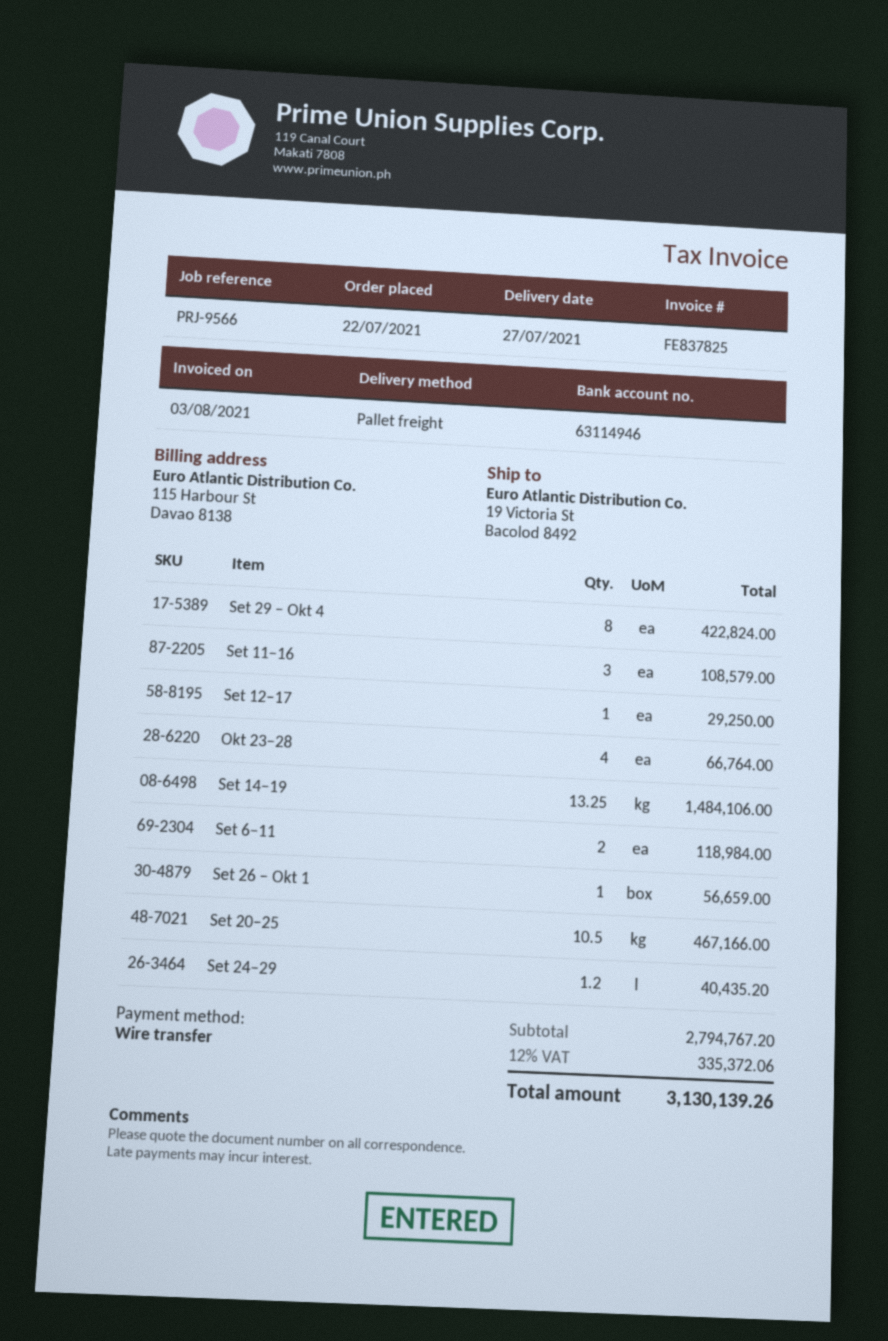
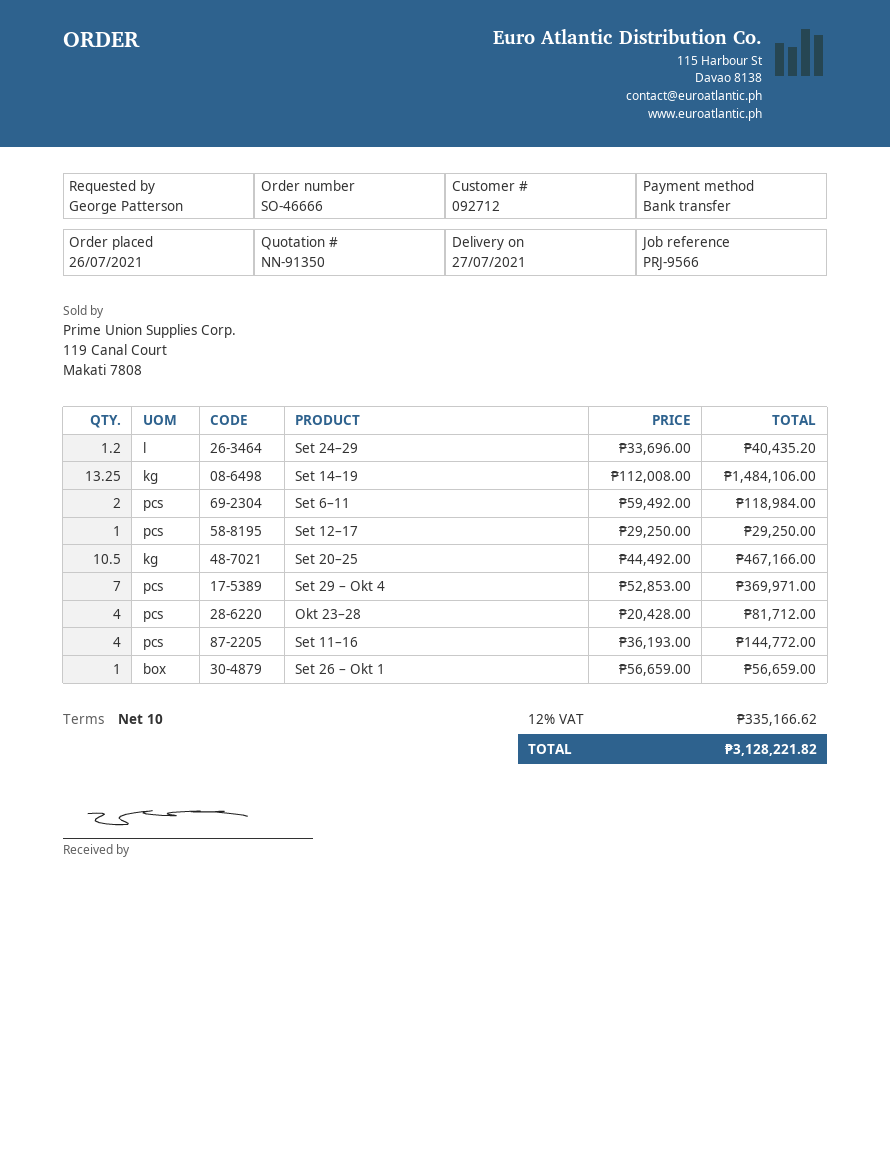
order date: 2021-07-22 -> 2021-07-26
Set 29 – Okt 4: 8 for 422824.00 -> 7 for 369971.00
Set 11–16: 3 for 108579.00 -> 4 for 144772.00
Okt 23–28: 4 for 66764.00 -> 4 for 81712.00
tax: 12% = 335372.06 -> 12% = 335166.62
total: 3130139.26 -> 3128221.82

